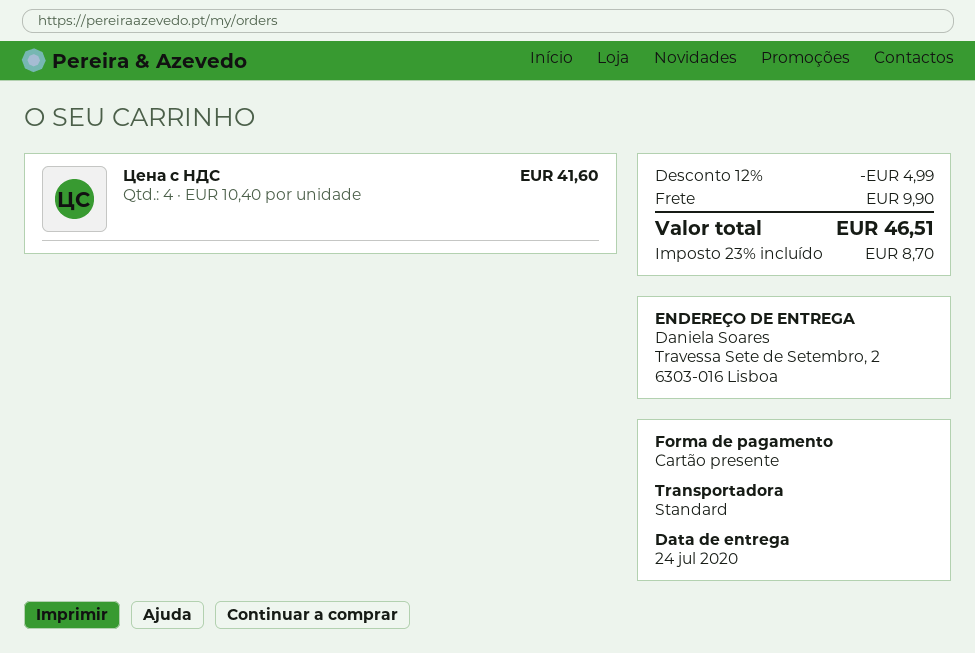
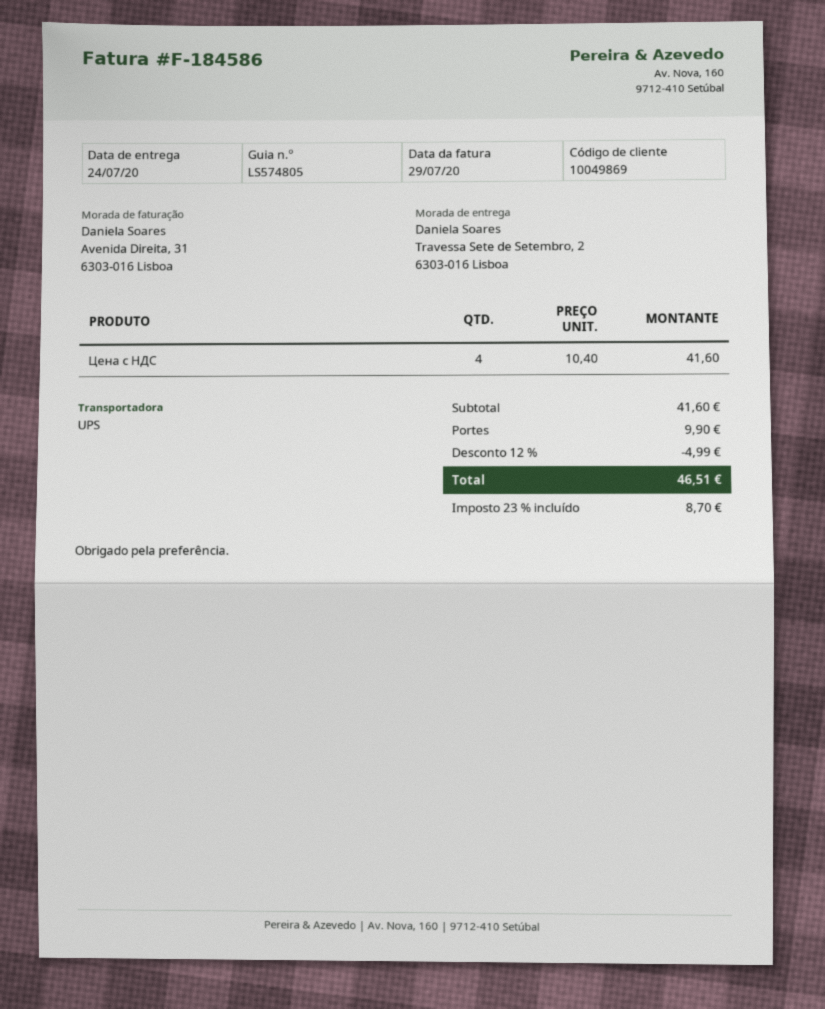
shipping method: standard -> UPS

